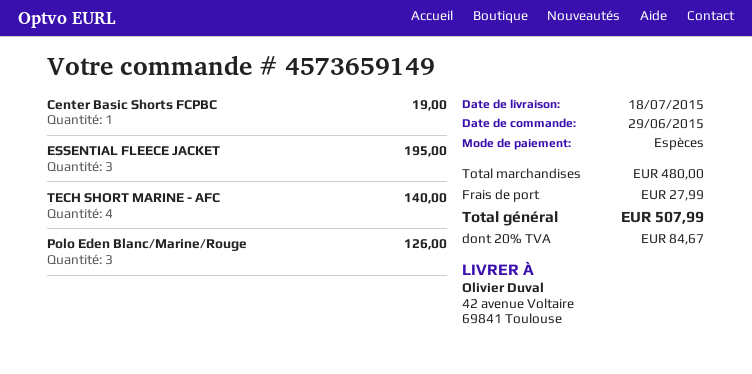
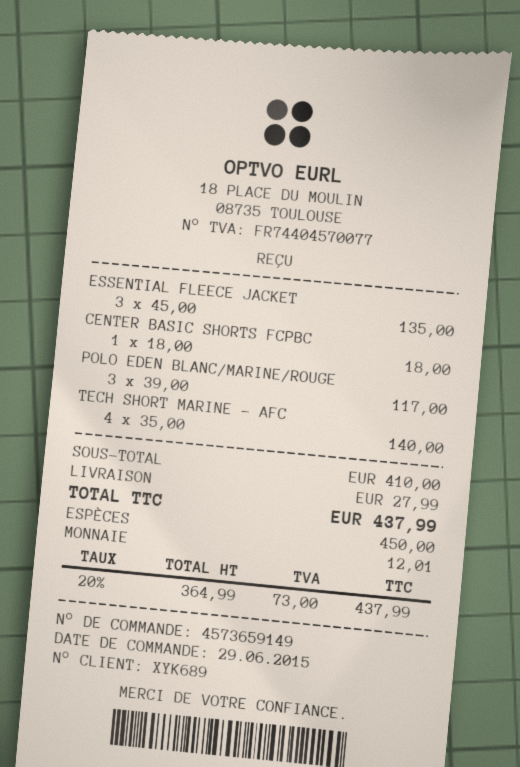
Center Basic Shorts FCPBC: 1 for 19.00 -> 1 for 18.00
ESSENTIAL FLEECE JACKET: 3 for 195.00 -> 3 for 135.00
Polo Eden Blanc/Marine/Rouge: 3 for 126.00 -> 3 for 117.00
subtotal: 480.00 -> 410.00
tax: 20% = 84.67 -> 20% = 73.00
total: 507.99 -> 437.99

